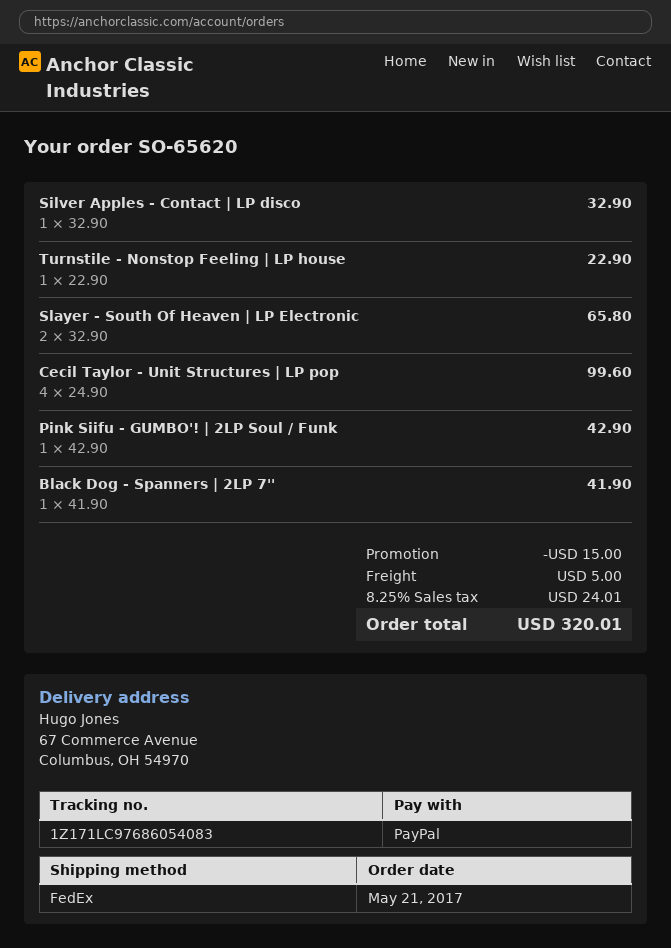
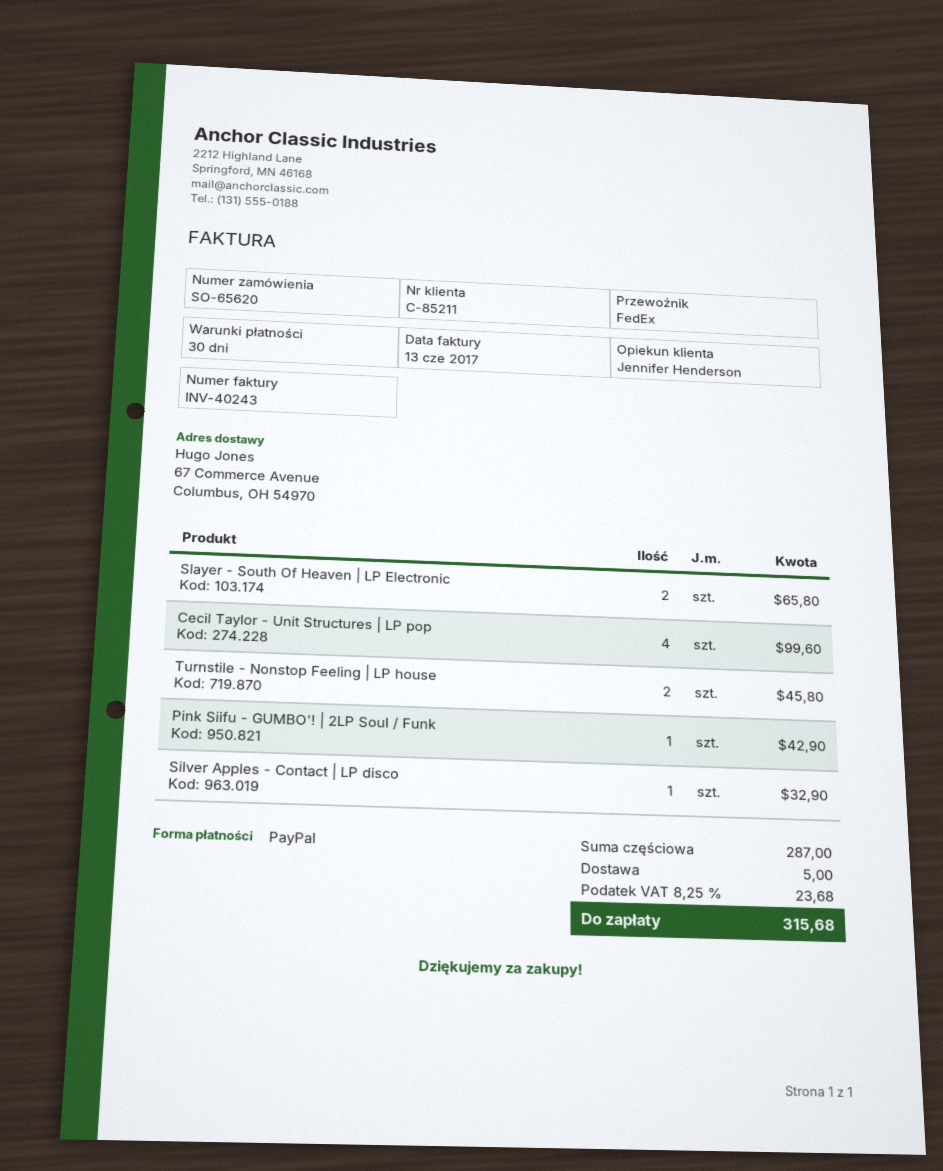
Turnstile - Nonstop Feeling | LP house: 1 for 22.90 -> 2 for 45.80
Black Dog - Spanners | 2LP 7'': 1 for 41.90 -> none
discount: 15.00 -> none
tax: 8.25% = 24.01 -> 8.25% = 23.68
total: 320.01 -> 315.68

